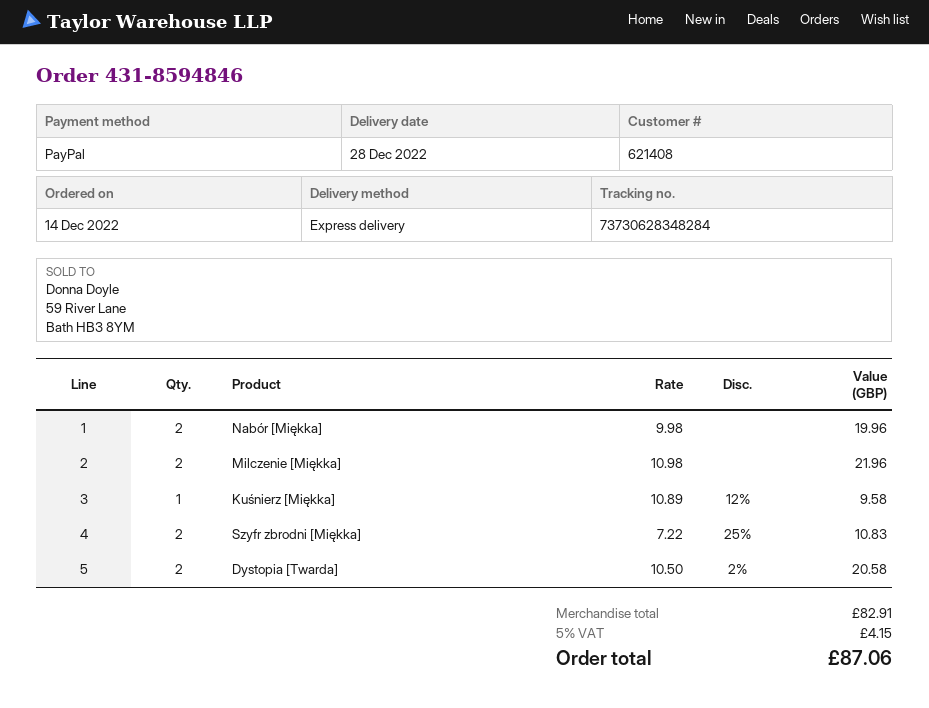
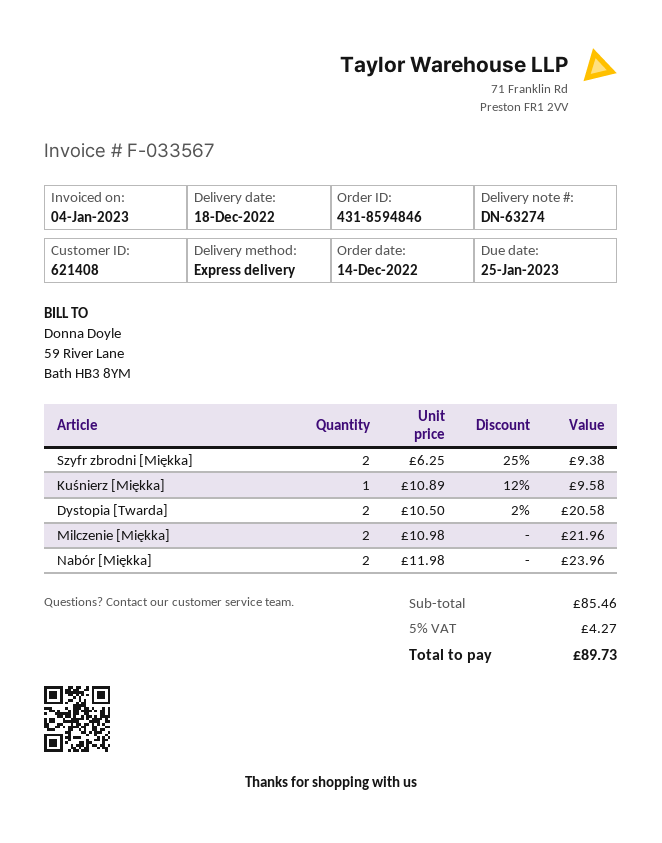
delivery date: 2022-12-28 -> 2022-12-18
Nabór [Miękka]: 2 x 9.98 = 19.96 -> 2 x 11.98 = 23.96
Szyfr zbrodni [Miękka]: 2 x 7.22 - 25% = 10.83 -> 2 x 6.25 - 25% = 9.38
subtotal: 82.91 -> 85.46
tax: 5% = 4.15 -> 5% = 4.27
total: 87.06 -> 89.73

